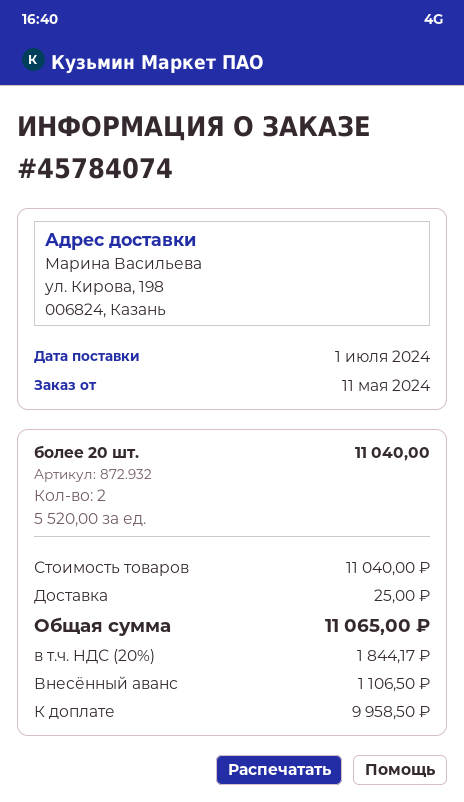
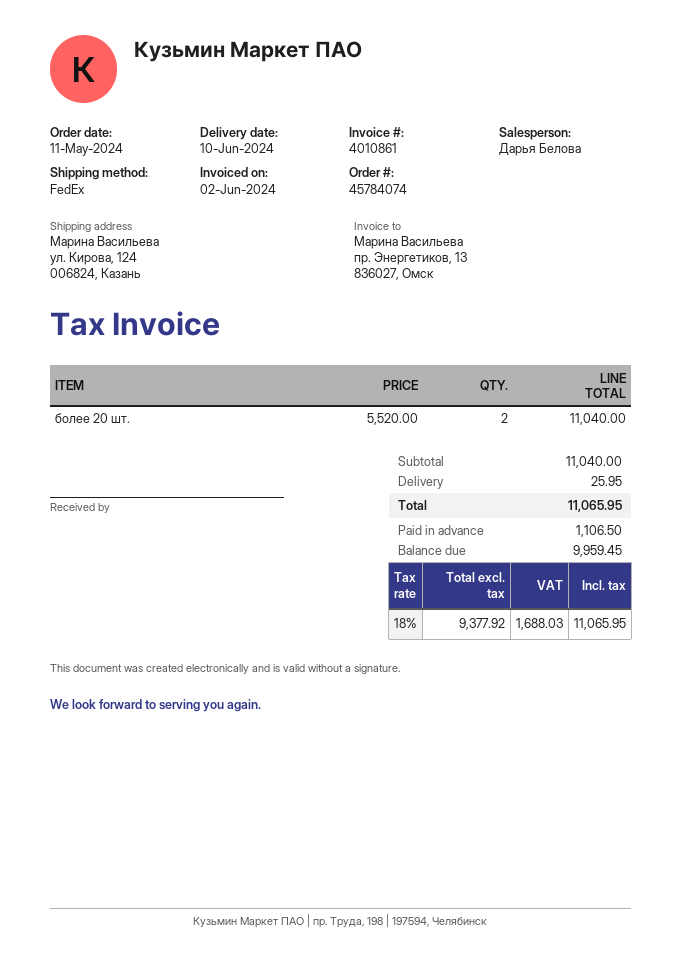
delivery date: 2024-07-01 -> 2024-06-10
ship to: ул. Кирова, 198, 006824, Казань -> ул. Кирова, 124, 006824, Казань
shipping: 25.00 -> 25.95
tax: 20% = 1844.17 -> 18% = 1688.03
total: 11065.00 -> 11065.95
balance: 9958.50 -> 9959.45

